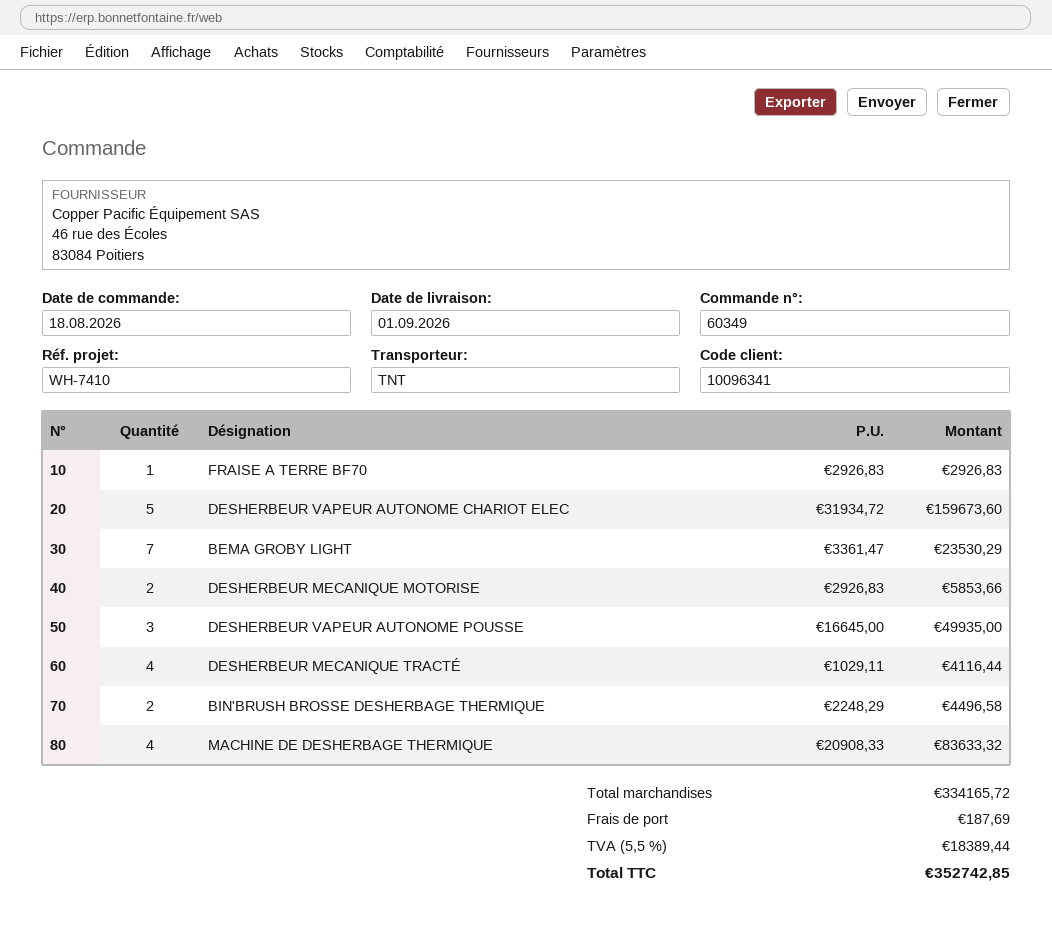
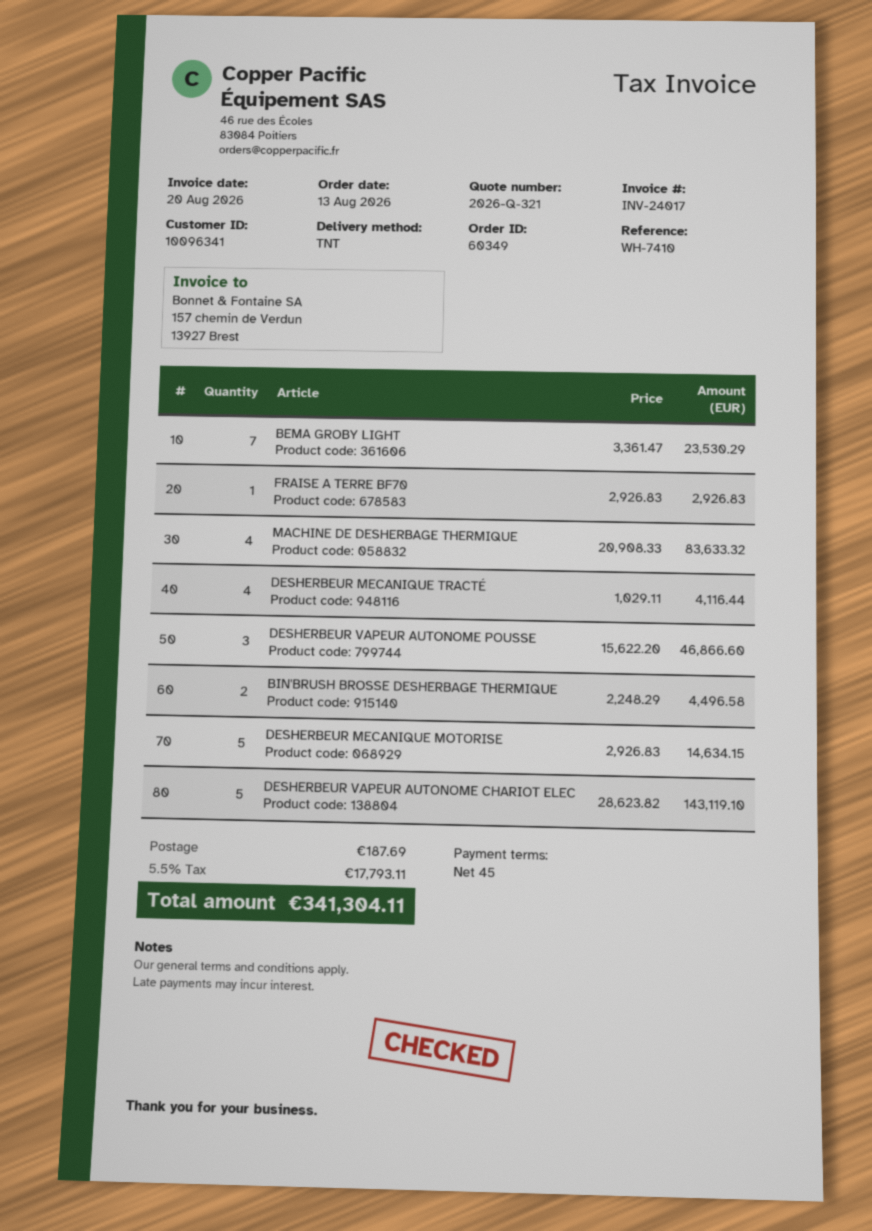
order date: 2026-08-18 -> 2026-08-13
DESHERBEUR VAPEUR AUTONOME CHARIOT ELEC: 5 x 31934.72 = 159673.60 -> 5 x 28623.82 = 143119.10
DESHERBEUR MECANIQUE MOTORISE: 2 x 2926.83 = 5853.66 -> 5 x 2926.83 = 14634.15
DESHERBEUR VAPEUR AUTONOME POUSSE: 3 x 16645.00 = 49935.00 -> 3 x 15622.20 = 46866.60
tax: 5.5% = 18389.44 -> 5.5% = 17793.11
total: 352742.85 -> 341304.11

